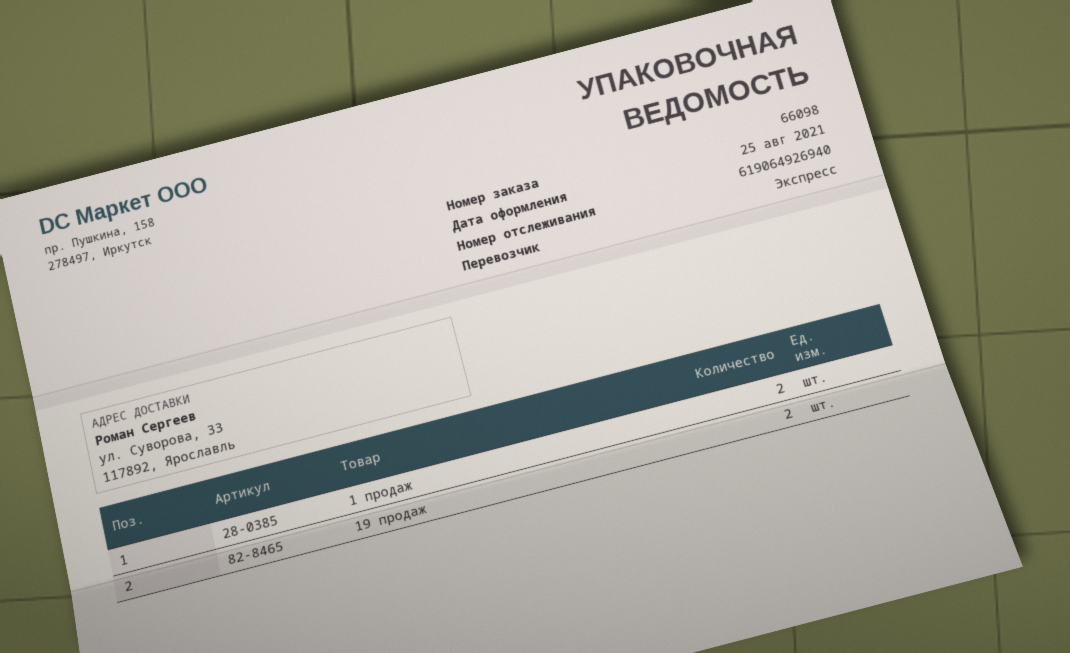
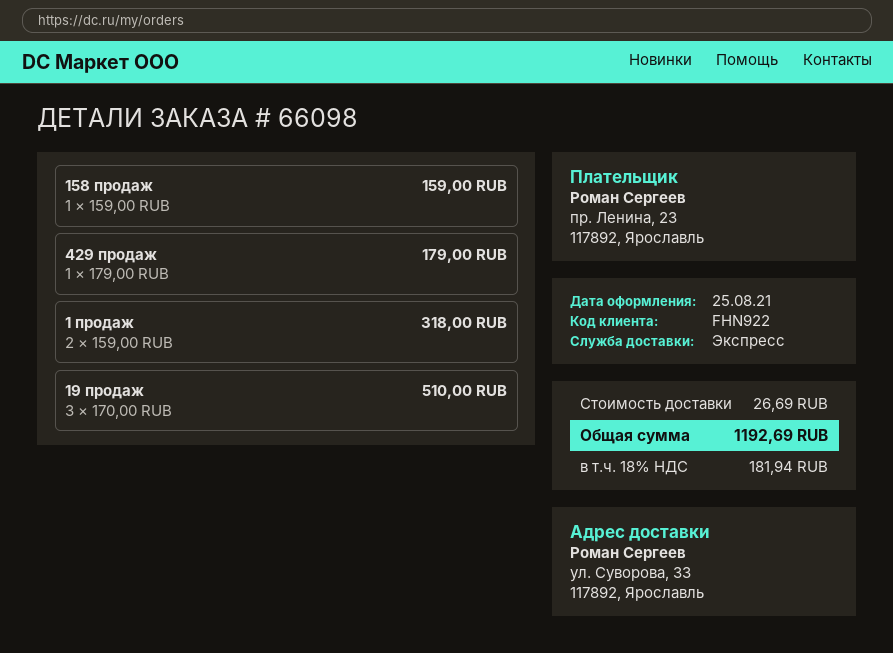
19 продаж: 2 -> 3
158 продаж: none -> 1
429 продаж: none -> 1

